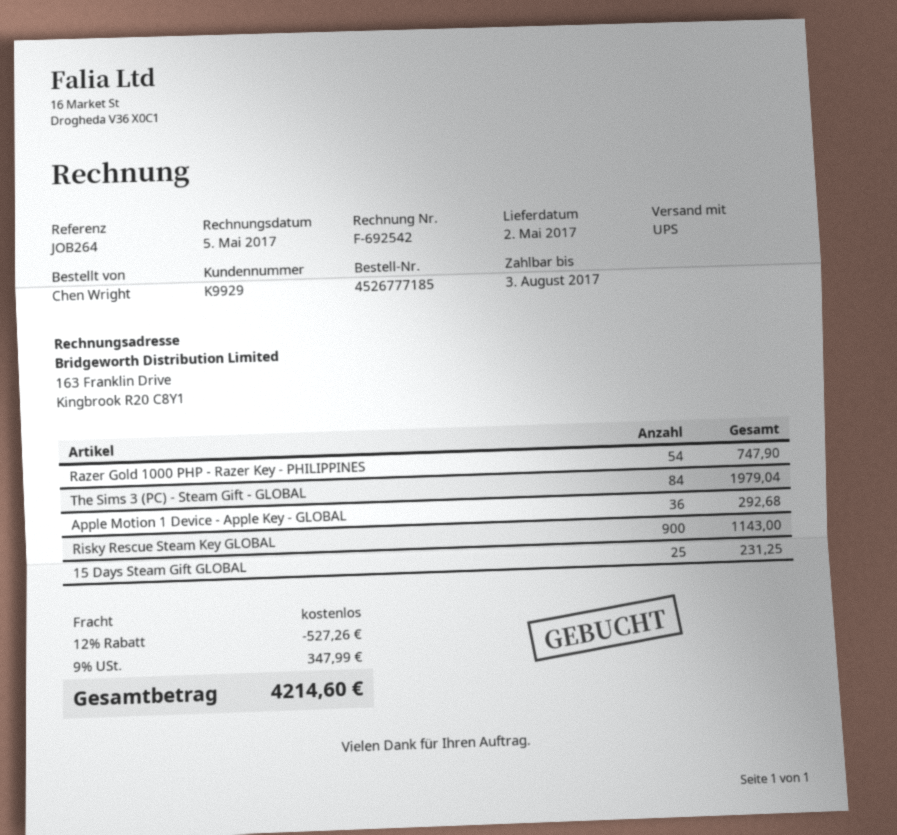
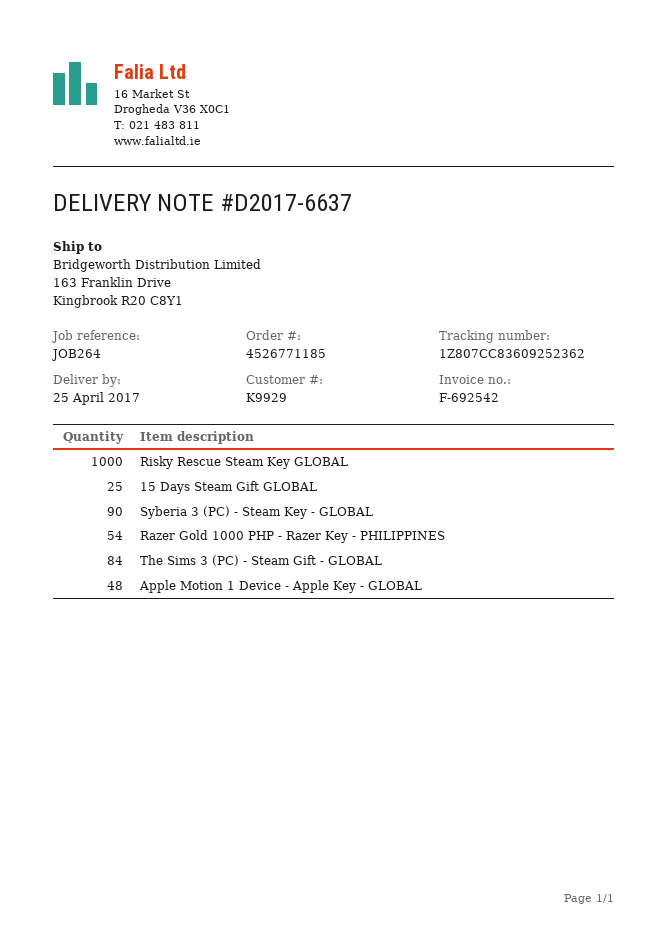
order number: 4526777185 -> 4526771185
delivery date: 2017-05-02 -> 2017-04-25
Apple Motion 1 Device - Apple Key - GLOBAL: 36 -> 48
Risky Rescue Steam Key GLOBAL: 900 -> 1000
Syberia 3 (PC) - Steam Key - GLOBAL: none -> 90

